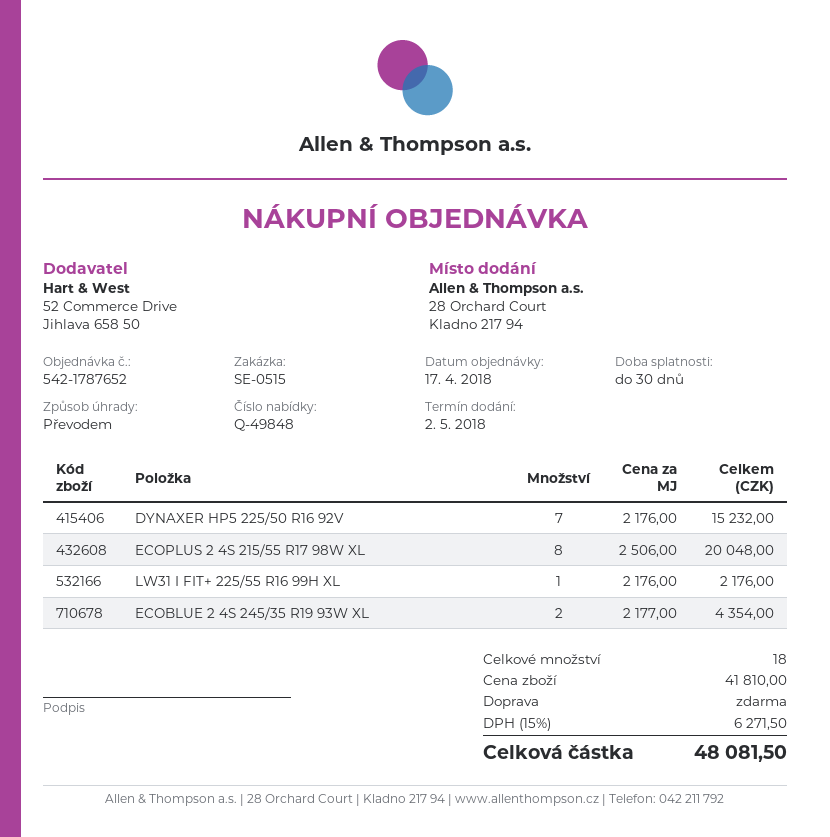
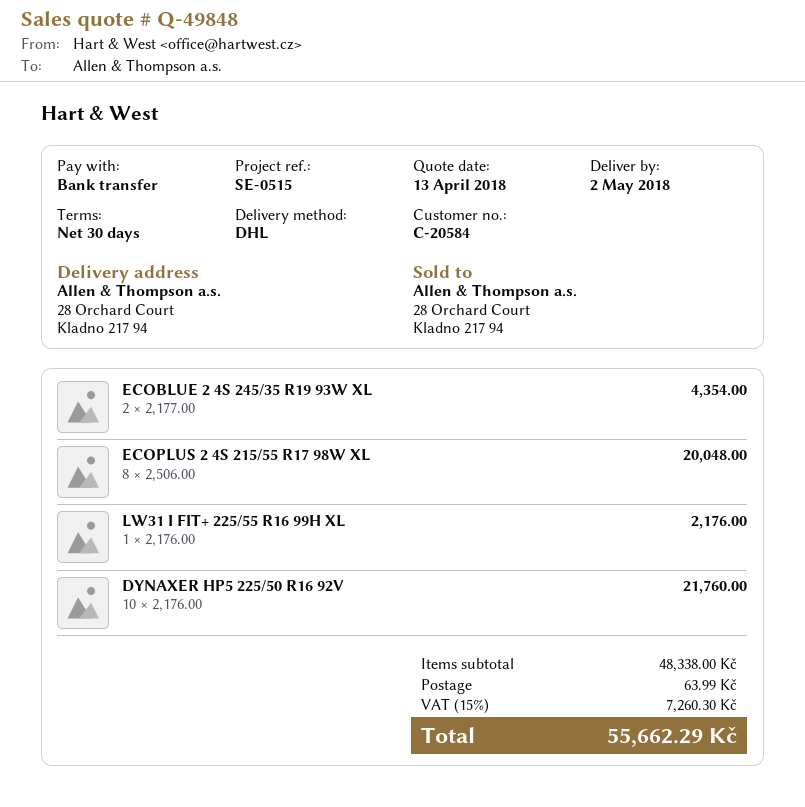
DYNAXER HP5 225/50 R16 92V: 7 x 2176.00 = 15232.00 -> 10 x 2176.00 = 21760.00
subtotal: 41810.00 -> 48338.00
shipping: 0.00 -> 63.99
tax: 15% = 6271.50 -> 15% = 7260.30
total: 48081.50 -> 55662.29

